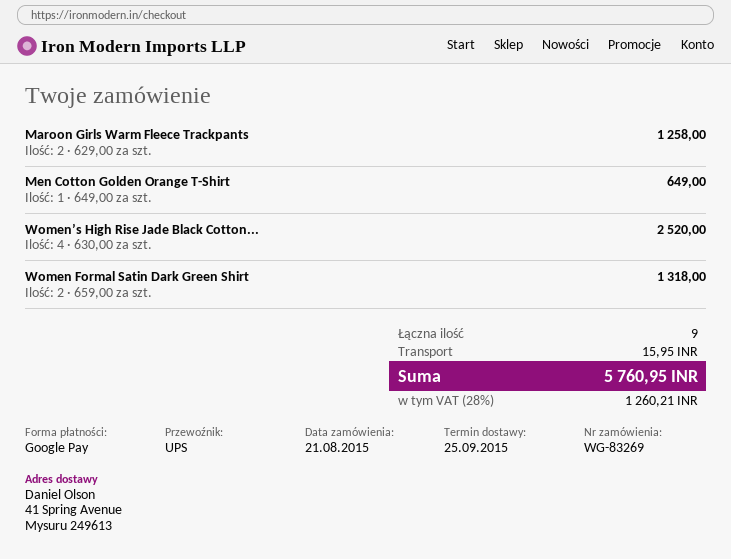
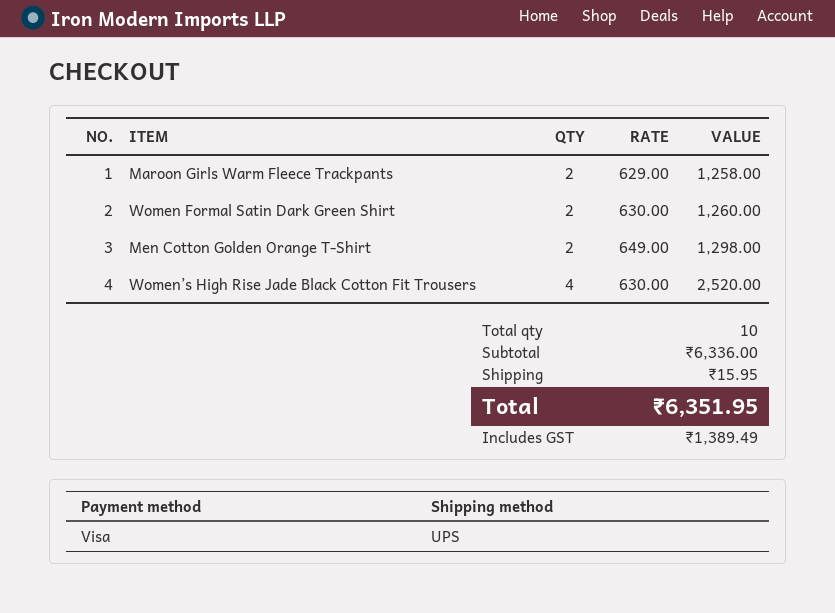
payment method: Google Pay -> Visa
Men Cotton Golden Orange T-Shirt: 1 x 649.00 = 649.00 -> 2 x 649.00 = 1298.00
Women Formal Satin Dark Green Shirt: 2 x 659.00 = 1318.00 -> 2 x 630.00 = 1260.00
total quantity: 9 -> 10
tax: 1260.21 -> 1389.49
total: 5760.95 -> 6351.95

